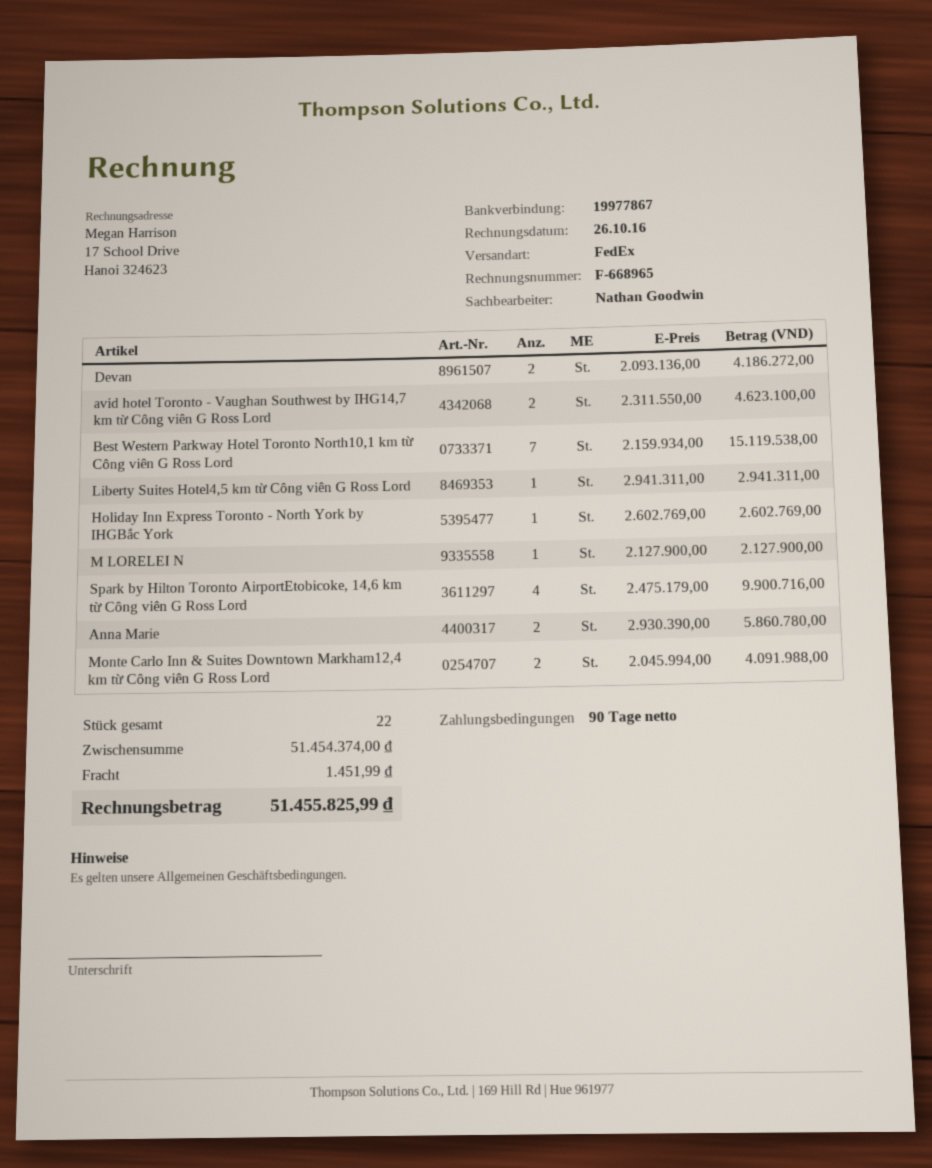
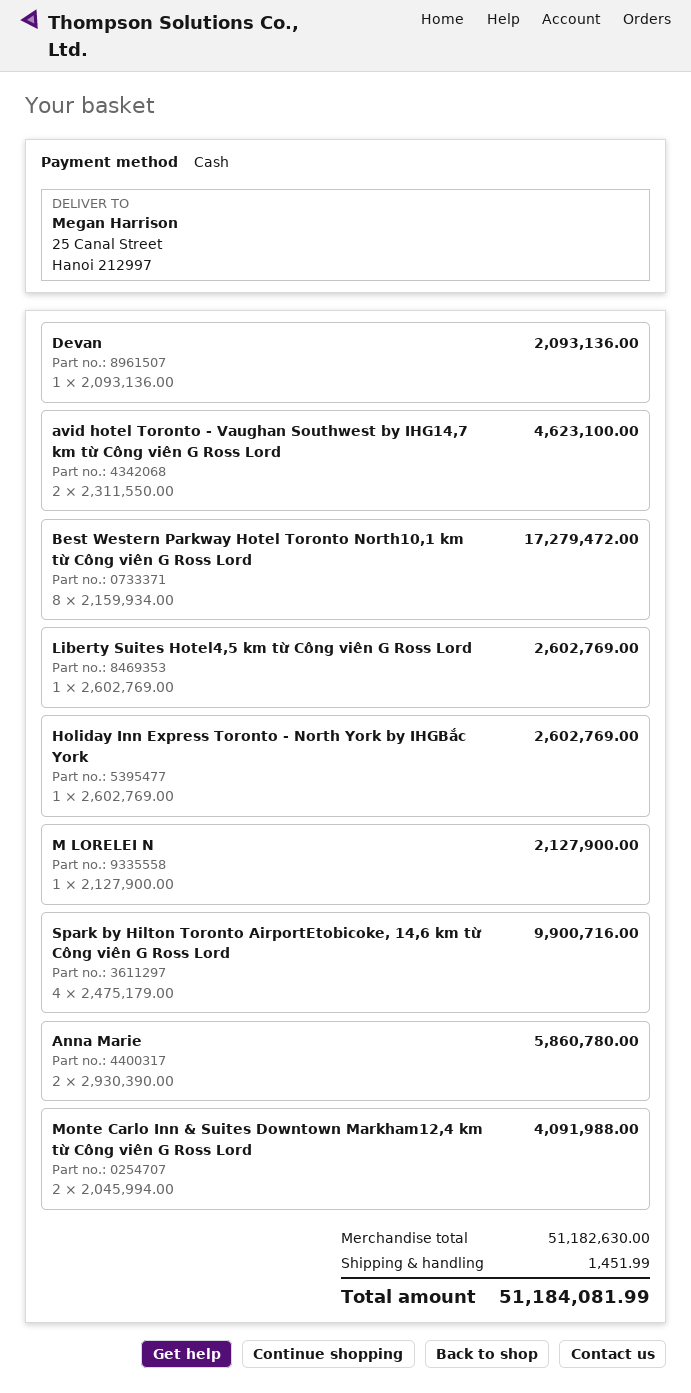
Devan: 2 x 2093136.00 = 4186272.00 -> 1 x 2093136.00 = 2093136.00
Best Western Parkway Hotel Toronto North10,1 km từ Công viên G Ross Lord: 7 x 2159934.00 = 15119538.00 -> 8 x 2159934.00 = 17279472.00
Liberty Suites Hotel4,5 km từ Công viên G Ross Lord: 1 x 2941311.00 = 2941311.00 -> 1 x 2602769.00 = 2602769.00
subtotal: 51454374.00 -> 51182630.00
total: 51455825.99 -> 51184081.99

